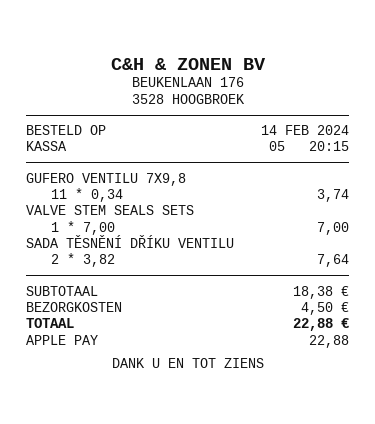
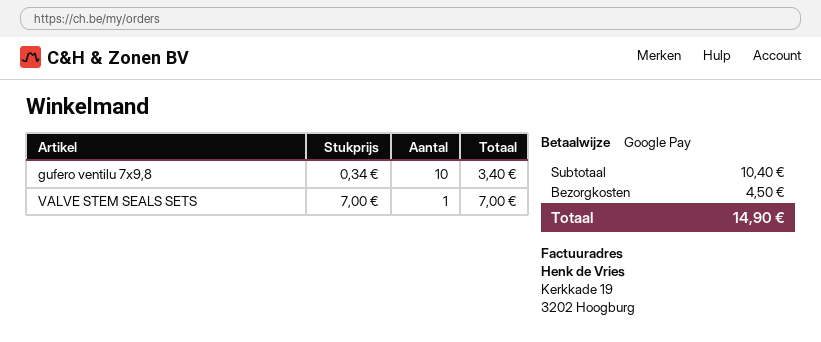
payment method: Apple Pay -> Google Pay
GUFERO VENTILU 7X9,8: 11 x 0.34 = 3.74 -> 10 x 0.34 = 3.40
SADA TĚSNĚNÍ DŘÍKU VENTILU: 2 x 3.82 = 7.64 -> none
subtotal: 18.38 -> 10.40
total: 22.88 -> 14.90

